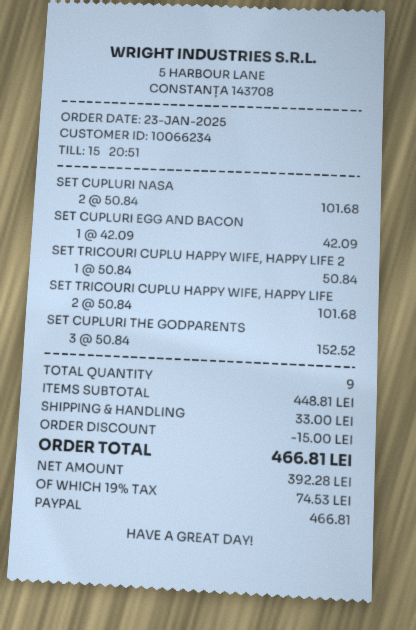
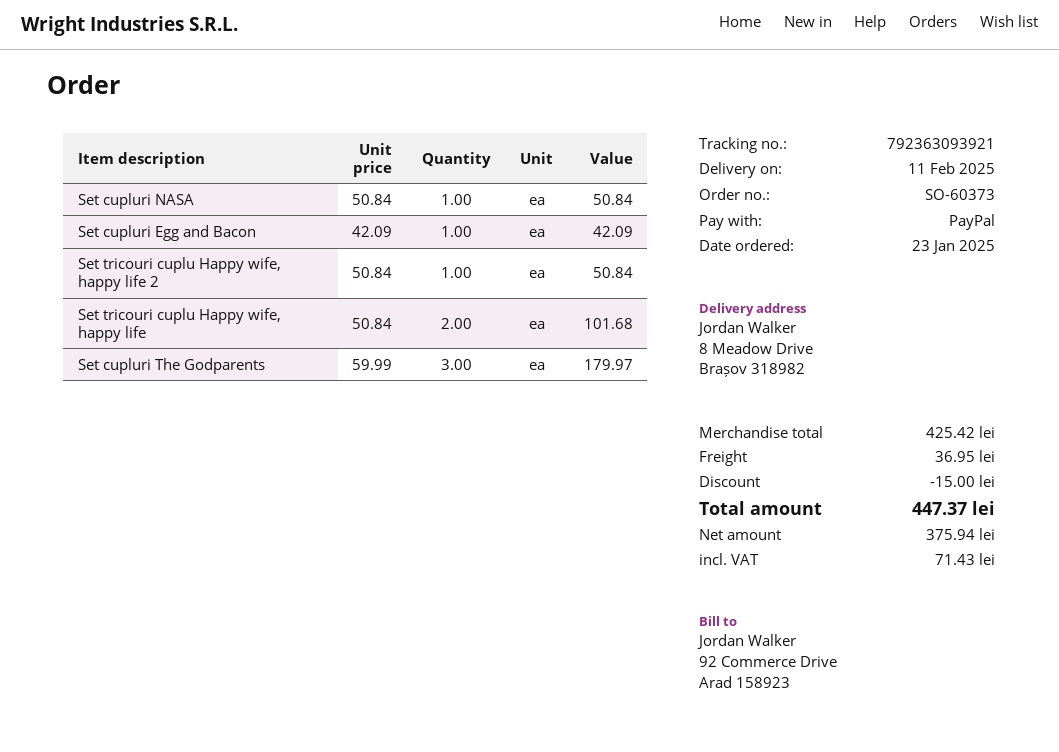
SET CUPLURI NASA: 2 x 50.84 = 101.68 -> 1 x 50.84 = 50.84
SET CUPLURI THE GODPARENTS: 3 x 50.84 = 152.52 -> 3 x 59.99 = 179.97
subtotal: 448.81 -> 425.42
shipping: 33.00 -> 36.95
net: 392.28 -> 375.94
tax: 74.53 -> 71.43
total: 466.81 -> 447.37

